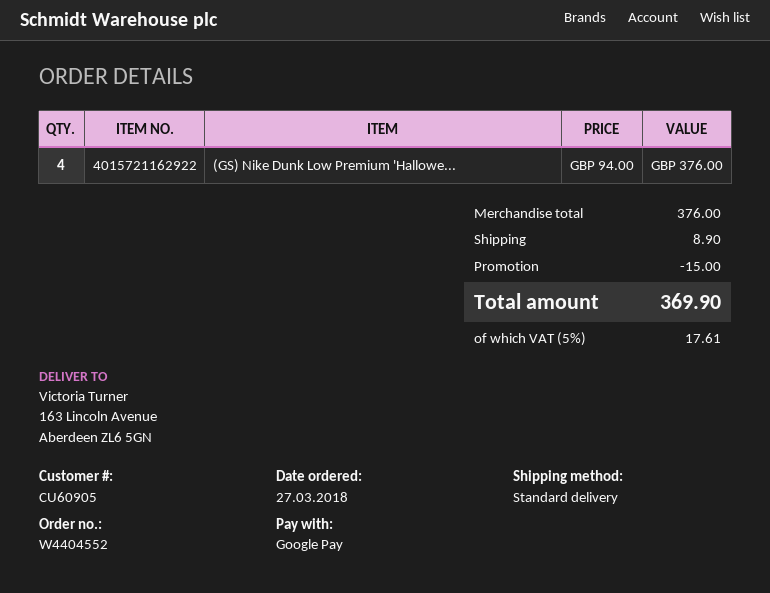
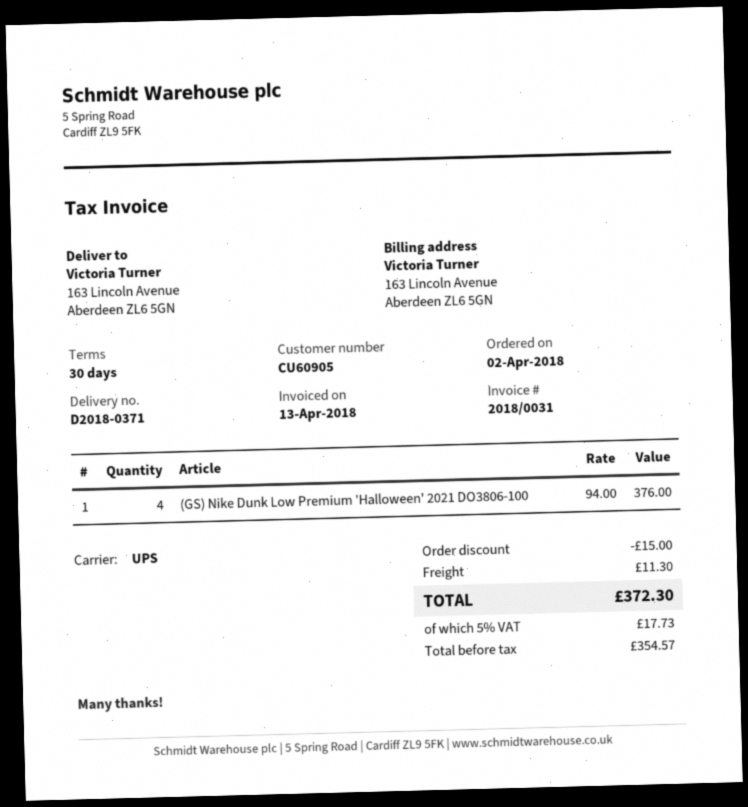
order date: 2018-03-27 -> 2018-04-02
shipping method: standard -> UPS
shipping: 8.90 -> 11.30
tax: 5% = 17.61 -> 5% = 17.73
total: 369.90 -> 372.30

